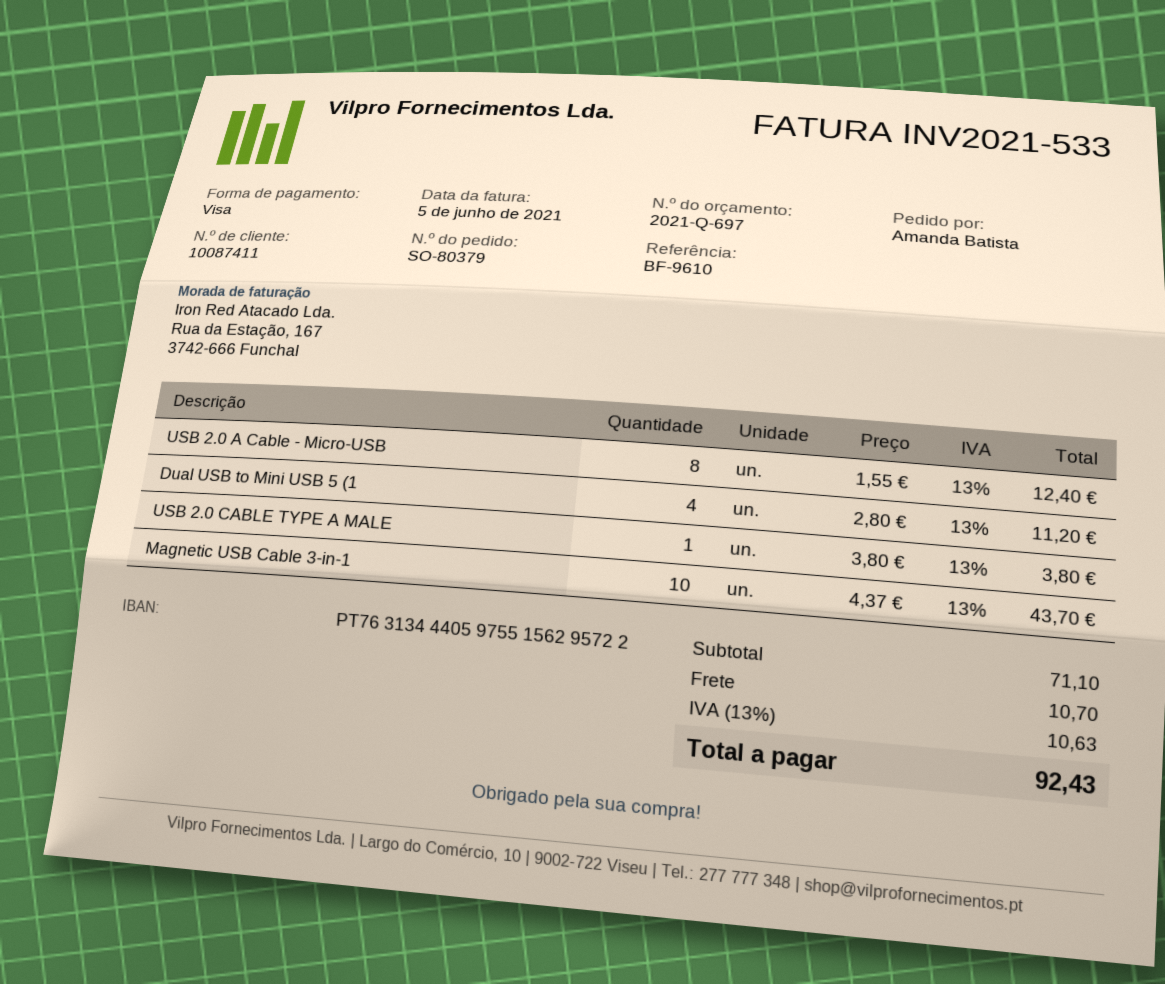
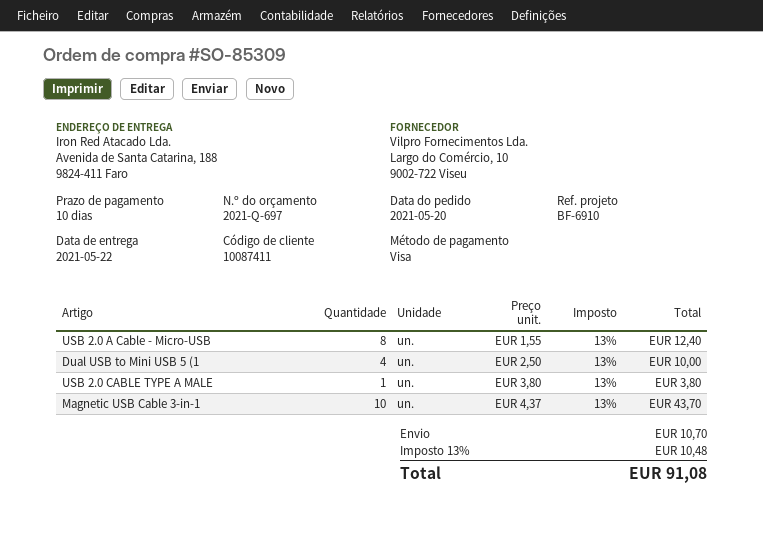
order number: SO-80379 -> SO-85309
reference: BF-9610 -> BF-6910
Dual USB to Mini USB 5 (1: 4 x 2.80 = 11.20 -> 4 x 2.50 = 10.00
tax: 13% = 10.63 -> 13% = 10.48
total: 92.43 -> 91.08

